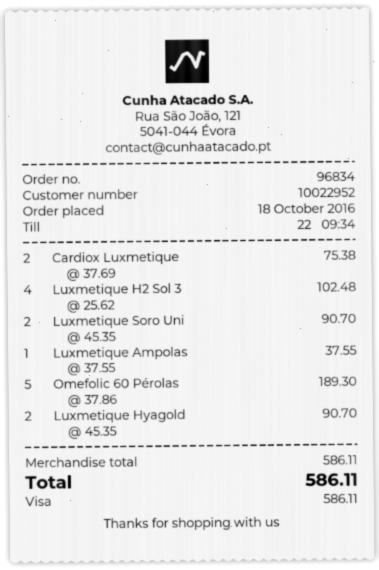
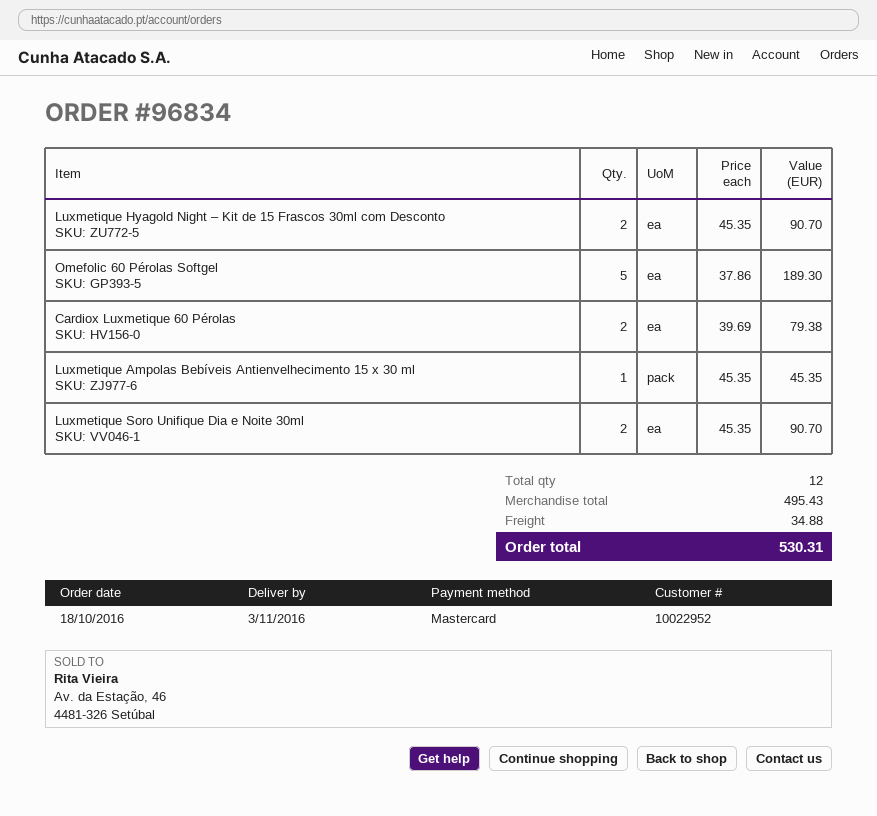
payment method: Visa -> Mastercard
Cardiox Luxmetique: 2 x 37.69 = 75.38 -> 2 x 39.69 = 79.38
Luxmetique H2 Sol 3: 4 x 25.62 = 102.48 -> none
Luxmetique Ampolas: 1 x 37.55 = 37.55 -> 1 x 45.35 = 45.35
subtotal: 586.11 -> 495.43
shipping: none -> 34.88
total: 586.11 -> 530.31

